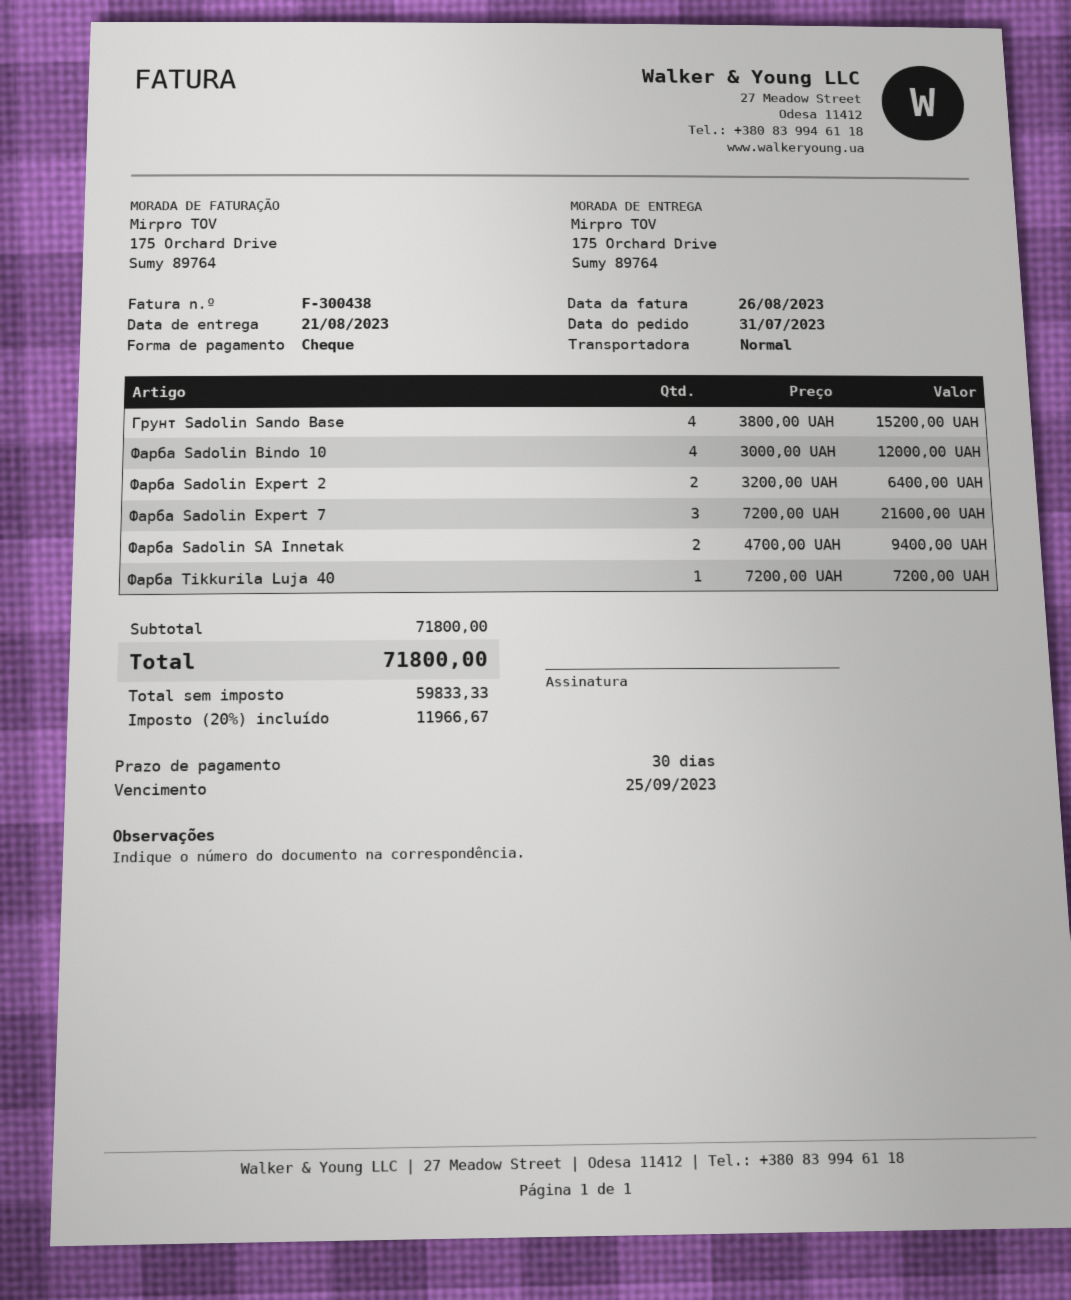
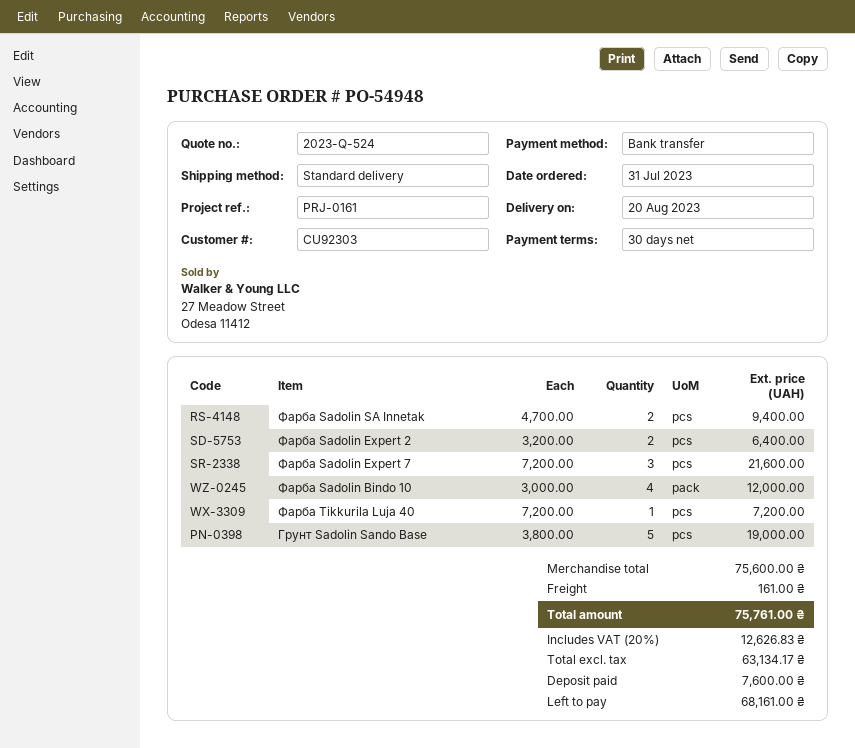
delivery date: 2023-08-21 -> 2023-08-20
payment method: cheque -> bank transfer
Грунт Sadolin Sando Base: 4 x 3800.00 = 15200.00 -> 5 x 3800.00 = 19000.00
subtotal: 71800.00 -> 75600.00
shipping: none -> 161.00
net: 59833.33 -> 63134.17
tax: 20% = 11966.67 -> 20% = 12626.83
total: 71800.00 -> 75761.00

